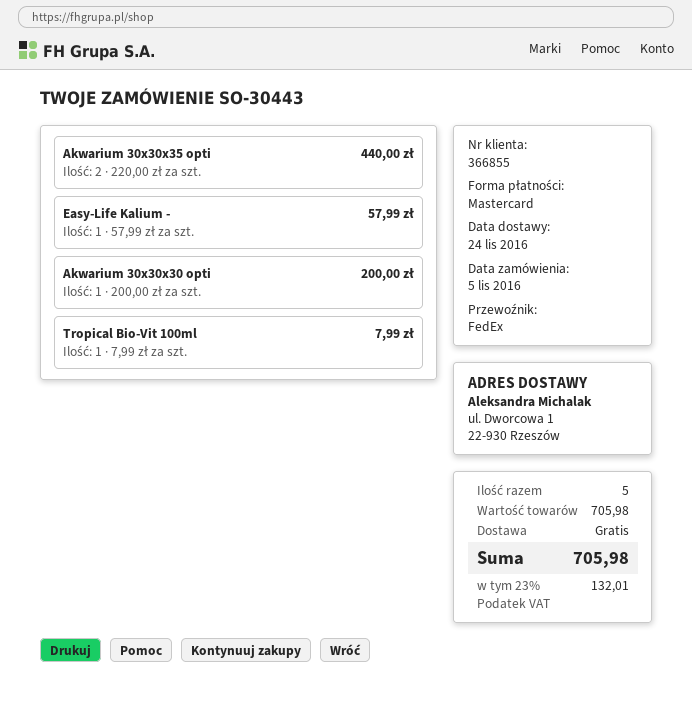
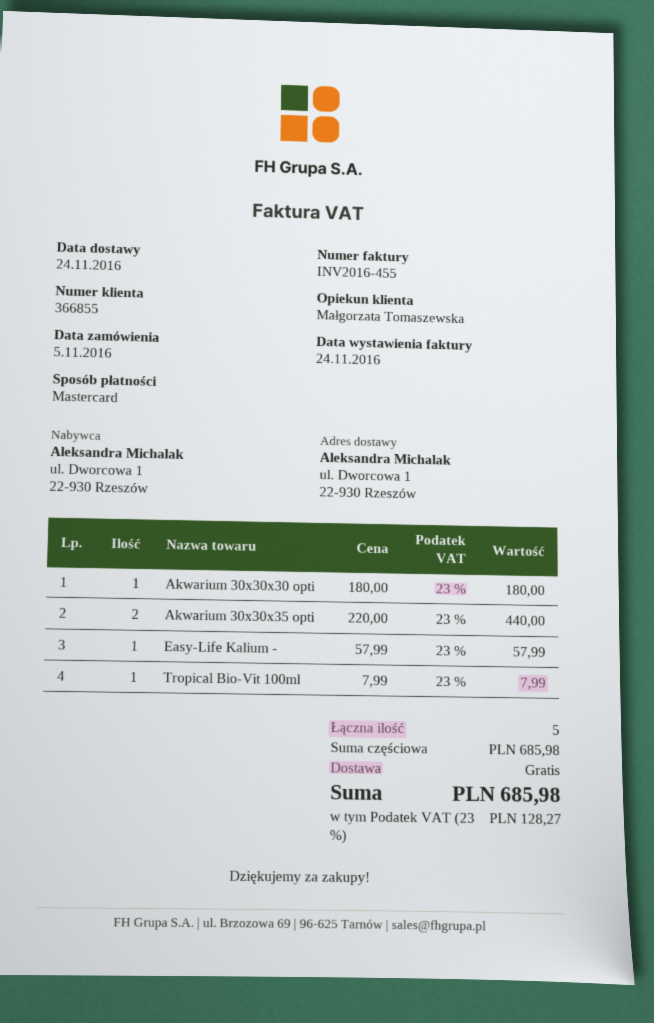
Akwarium 30x30x30 opti: 1 x 200.00 = 200.00 -> 1 x 180.00 = 180.00
subtotal: 705.98 -> 685.98
tax: 23% = 132.01 -> 23% = 128.27
total: 705.98 -> 685.98

